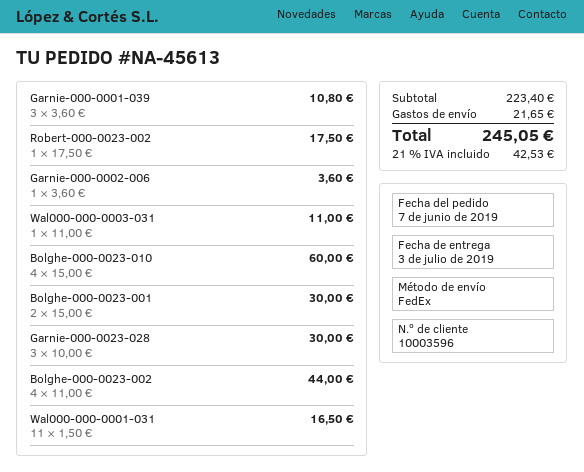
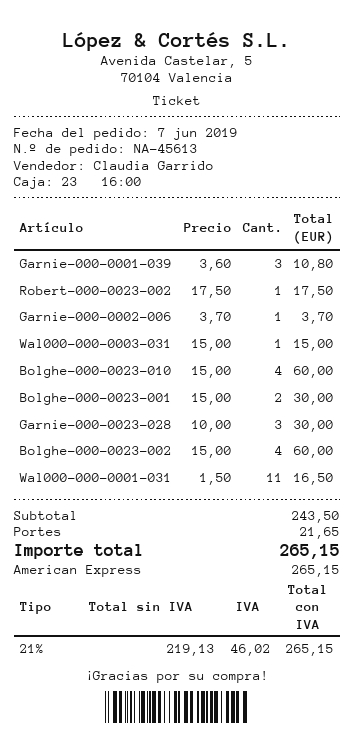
Garnie-000-0002-006: 1 x 3.60 = 3.60 -> 1 x 3.70 = 3.70
Wal000-000-0003-031: 1 x 11.00 = 11.00 -> 1 x 15.00 = 15.00
Bolghe-000-0023-002: 4 x 11.00 = 44.00 -> 4 x 15.00 = 60.00
subtotal: 223.40 -> 243.50
tax: 21% = 42.53 -> 21% = 46.02
total: 245.05 -> 265.15

